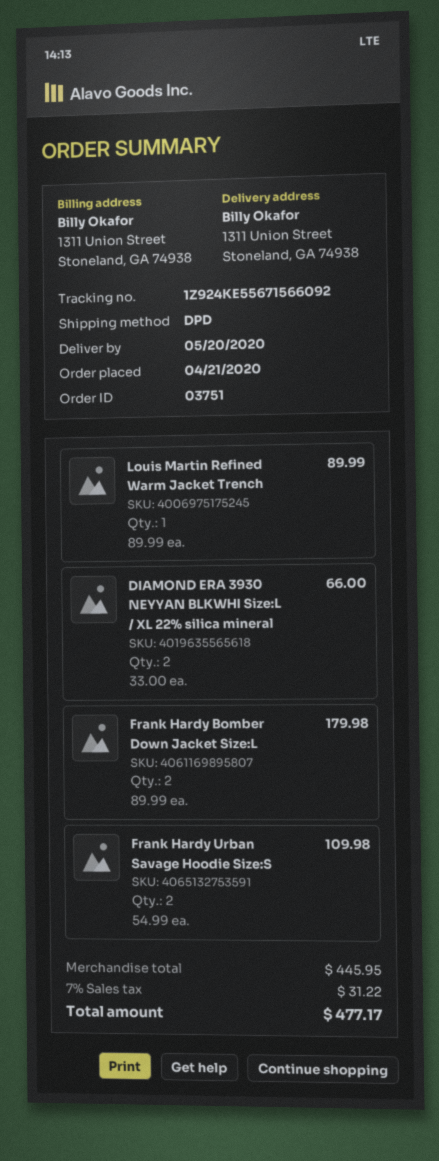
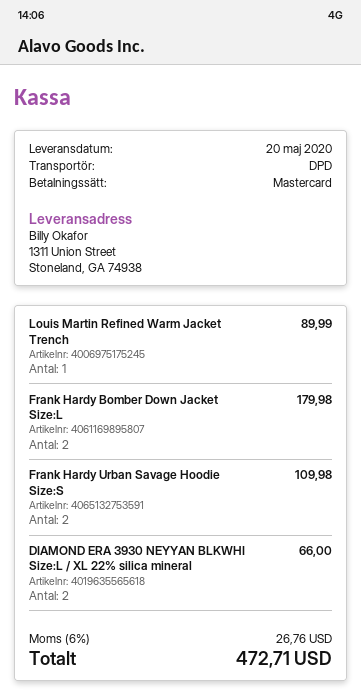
tax: 7% = 31.22 -> 6% = 26.76
total: 477.17 -> 472.71

